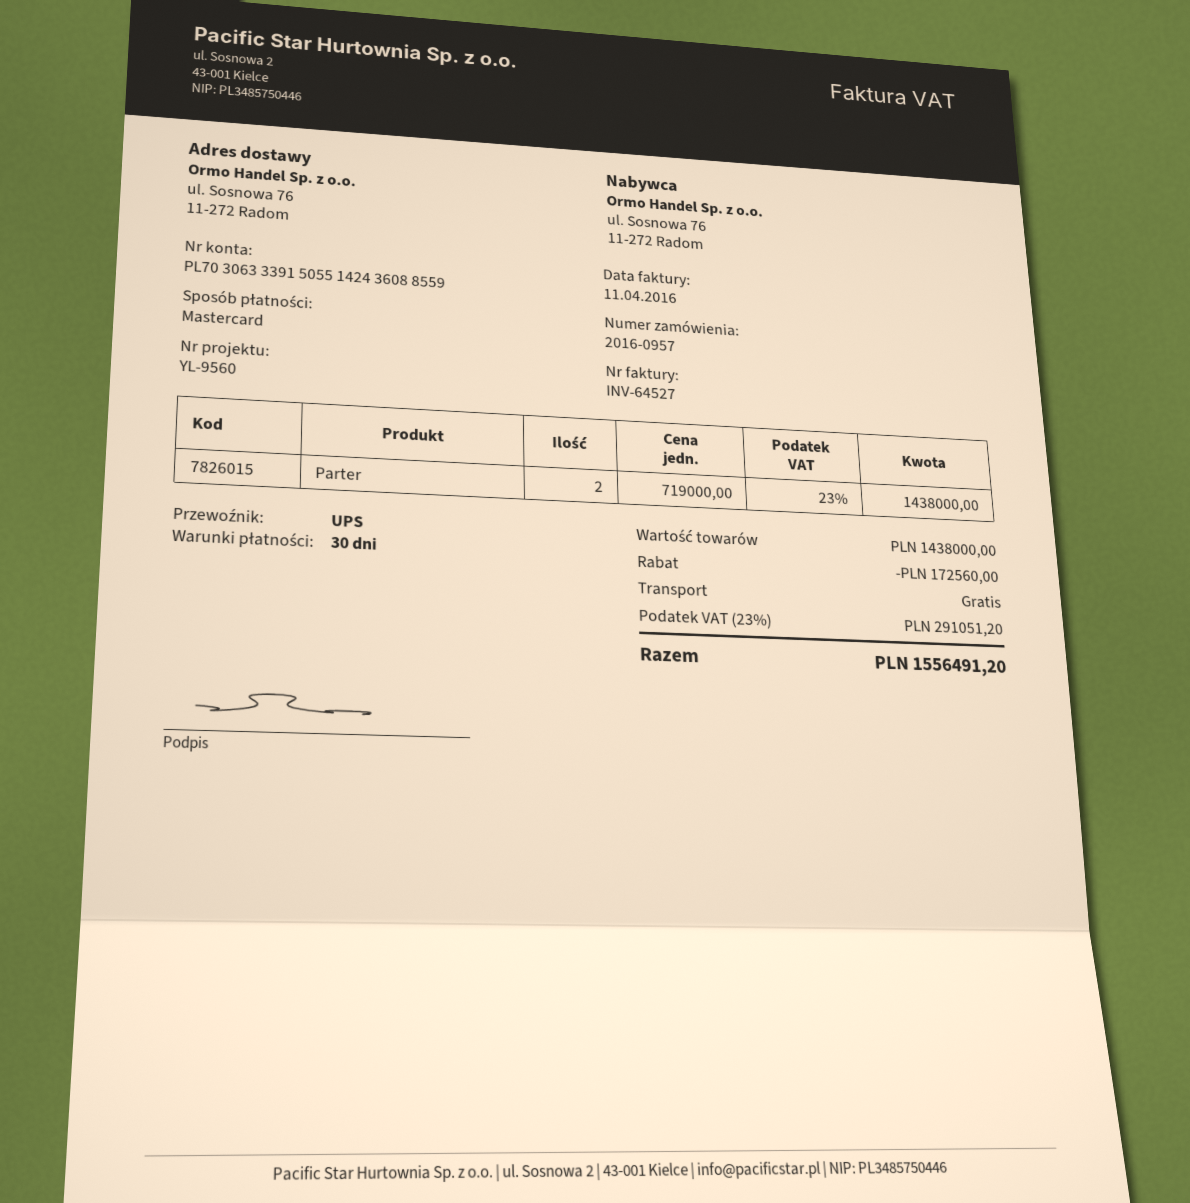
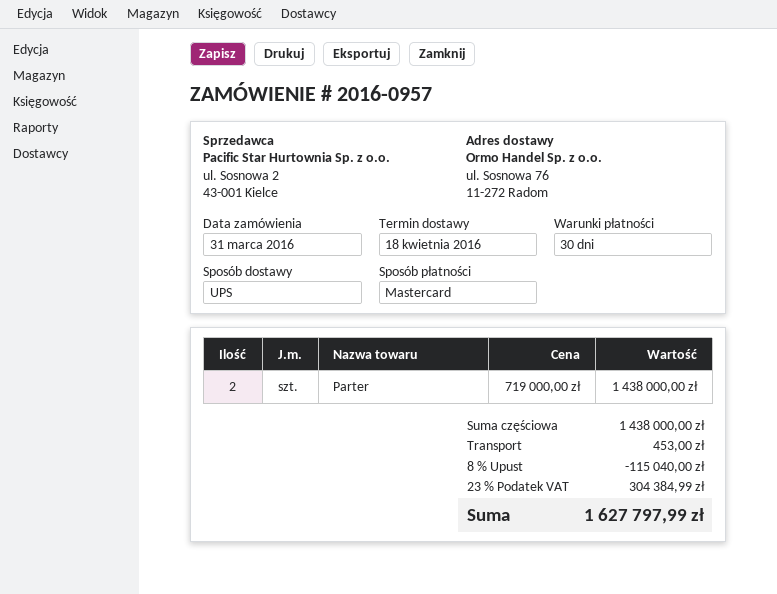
discount: 172560.00 -> 115040.00
shipping: 0.00 -> 453.00
tax: 23% = 291051.20 -> 23% = 304384.99
total: 1556491.20 -> 1627797.99

